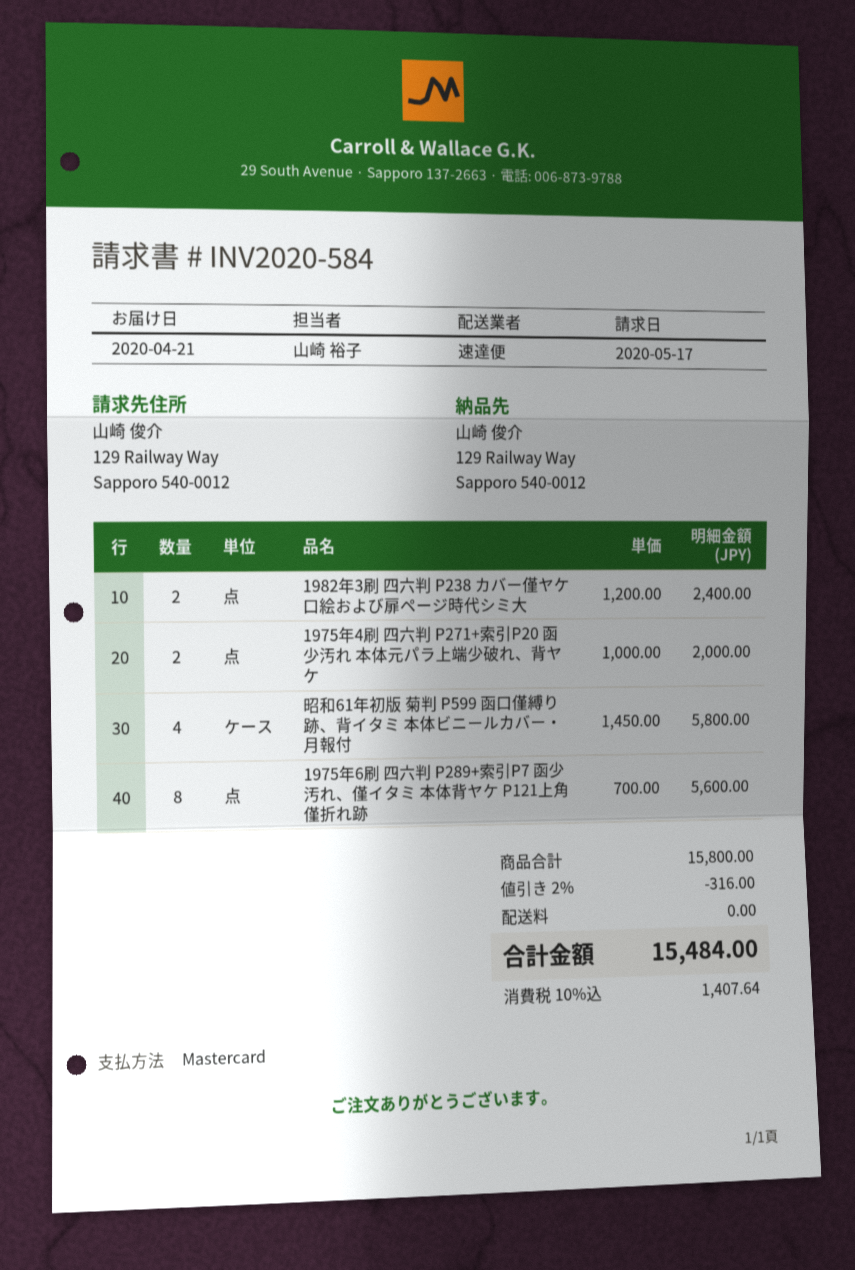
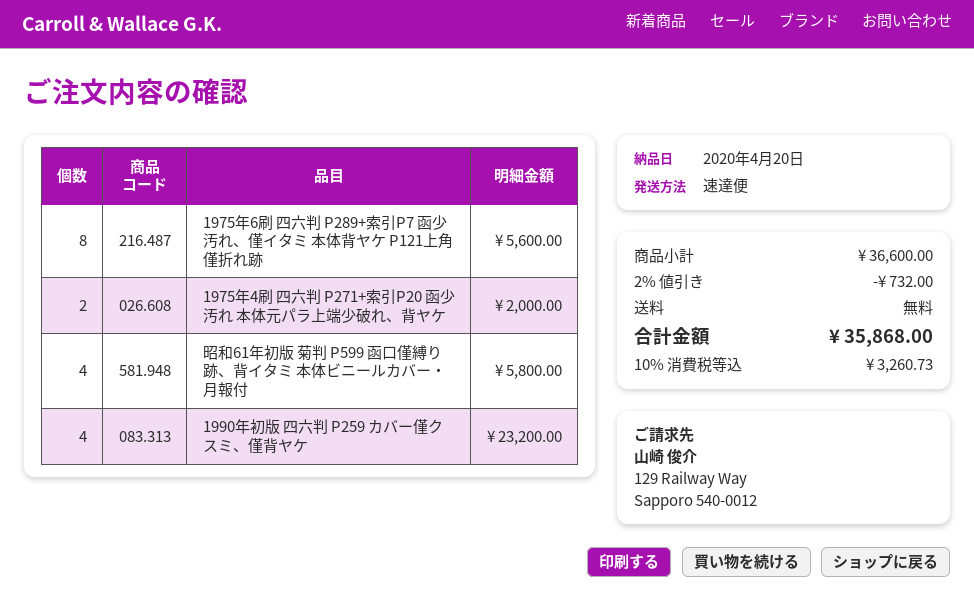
delivery date: 2020-04-21 -> 2020-04-20
1982年3刷 四六判 P238 カバー僅ヤケ 口絵および扉ページ時代シミ大: 2 for 2400.00 -> none
1990年初版 四六判 P259 カバー僅クスミ、僅背ヤケ: none -> 4 for 23200.00
subtotal: 15800.00 -> 36600.00
discount: 2% = 316.00 -> 2% = 732.00
tax: 10% = 1407.64 -> 10% = 3260.73
total: 15484.00 -> 35868.00

